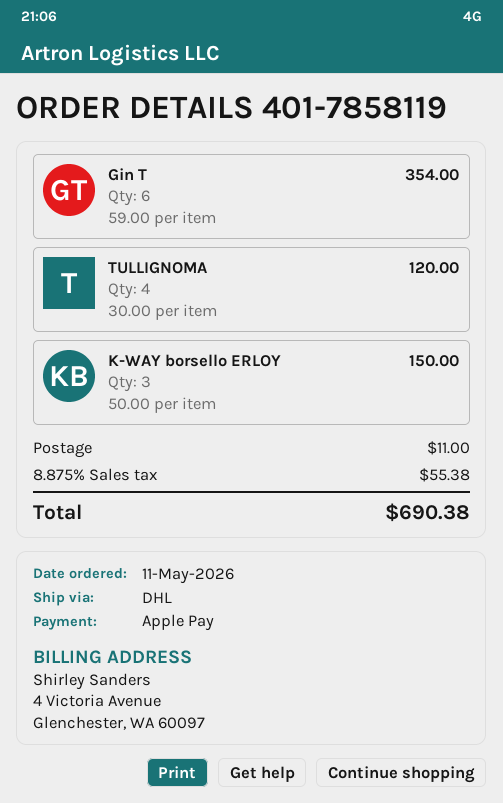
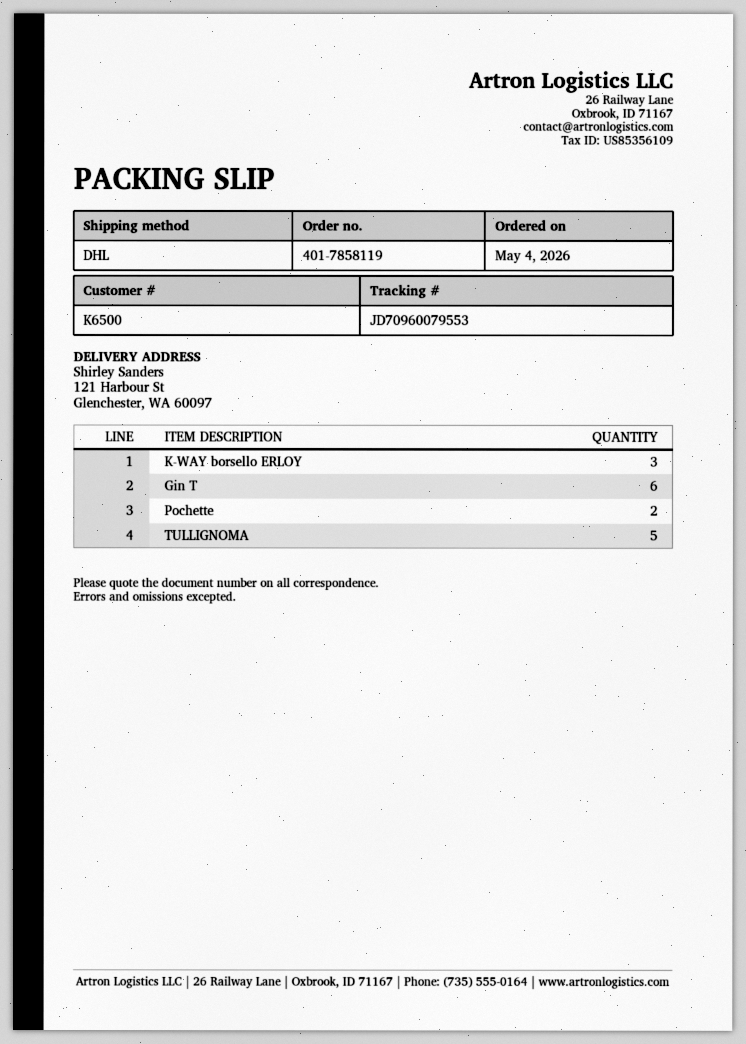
order date: 2026-05-11 -> 2026-05-04
TULLIGNOMA: 4 -> 5
Pochette: none -> 2

